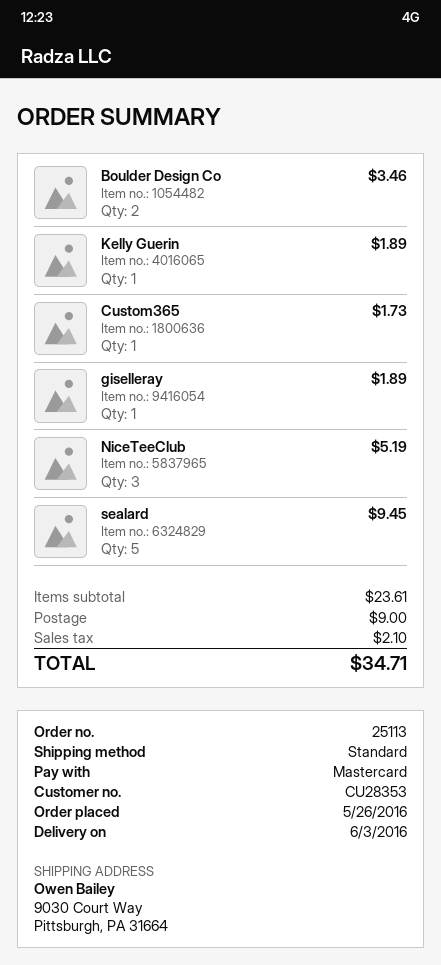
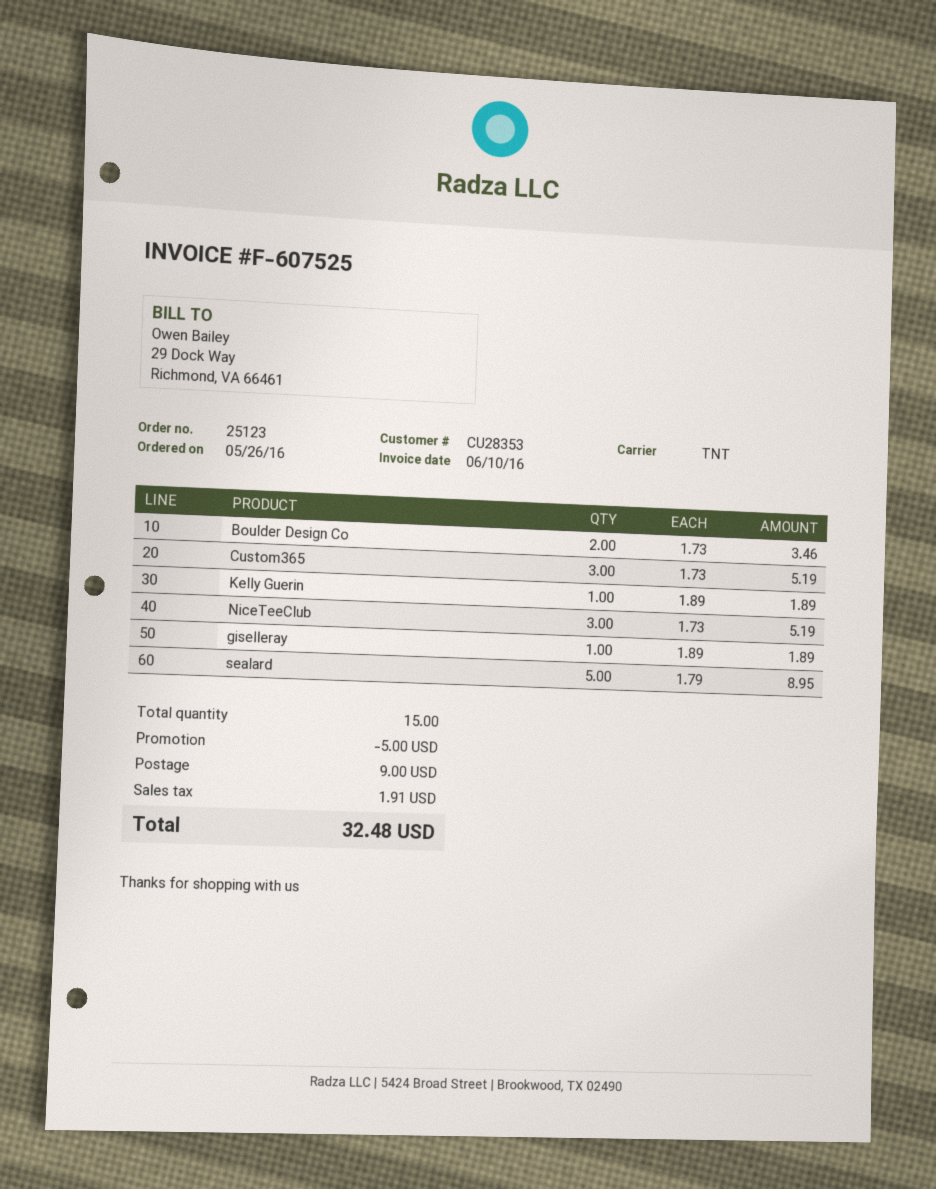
order number: 25113 -> 25123
shipping method: standard -> TNT
Custom365: 1 for 1.73 -> 3 for 5.19
sealard: 5 for 9.45 -> 5 for 8.95
discount: none -> 5.00
tax: 2.10 -> 1.91
total: 34.71 -> 32.48

